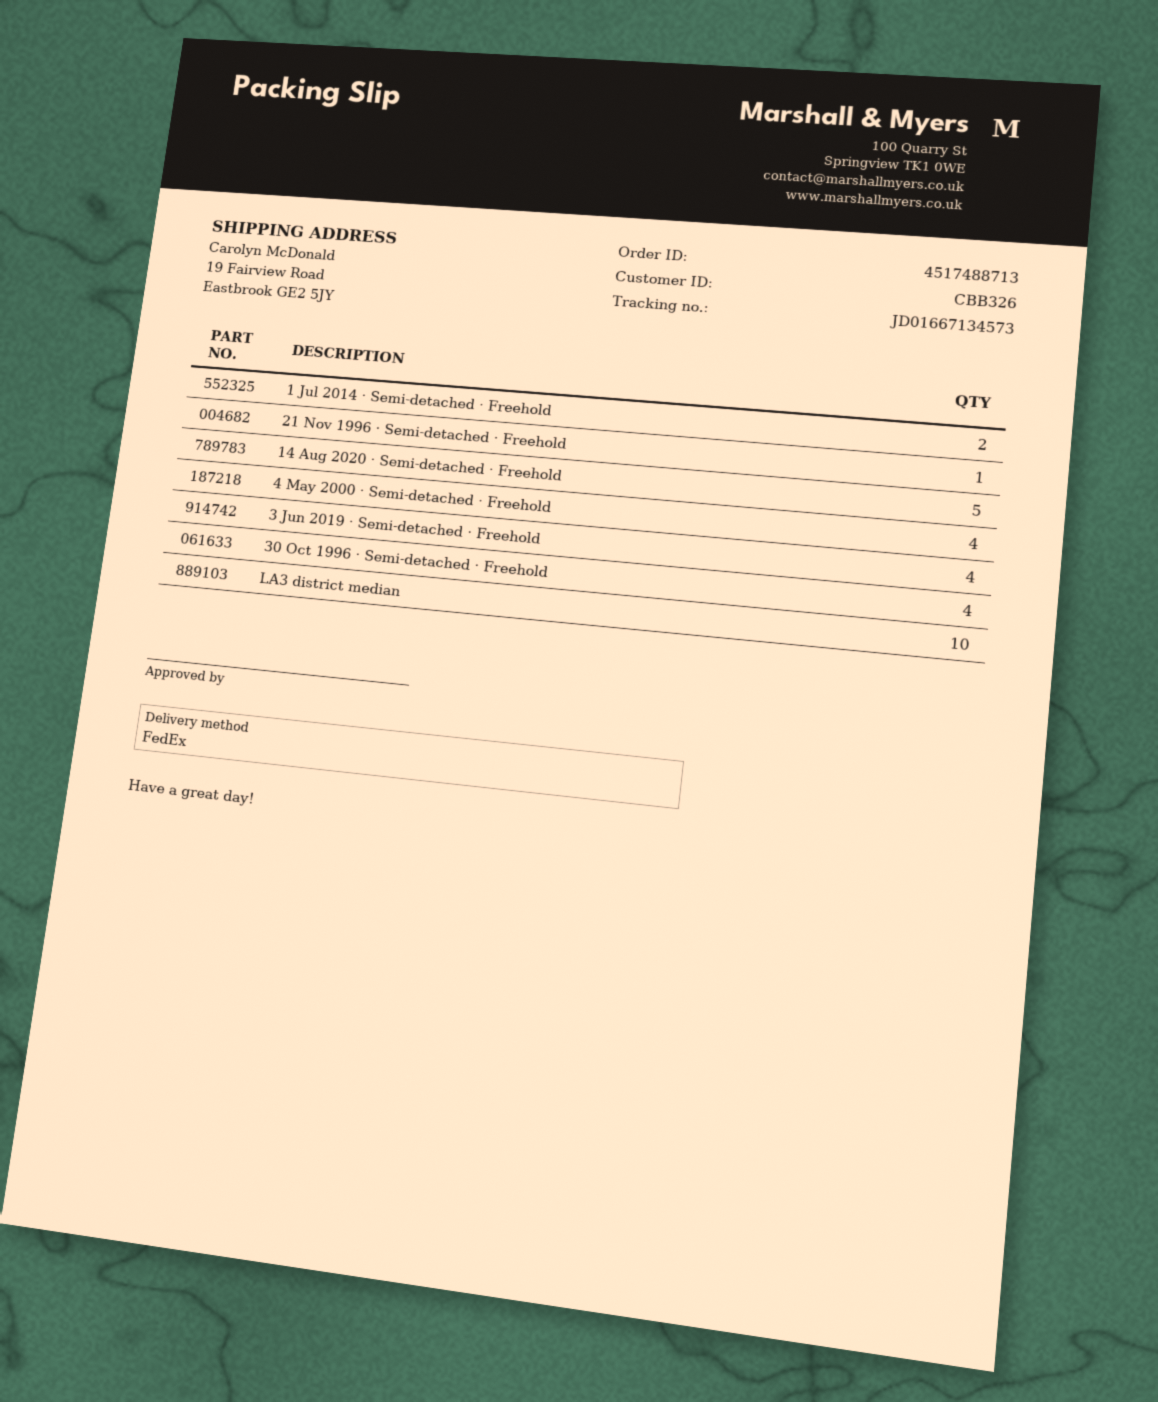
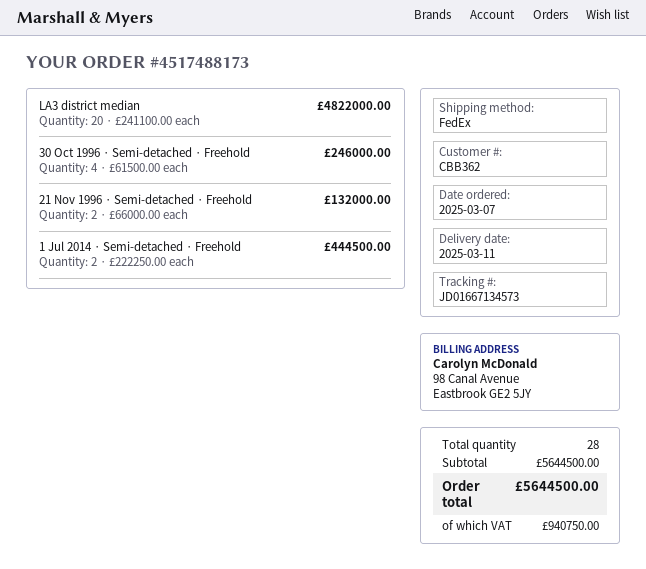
order number: 4517488713 -> 4517488173
customer number: CBB326 -> CBB362
21 Nov 1996 · Semi-detached · Freehold: 1 -> 2
14 Aug 2020 · Semi-detached · Freehold: 5 -> none
4 May 2000 · Semi-detached · Freehold: 4 -> none
3 Jun 2019 · Semi-detached · Freehold: 4 -> none
LA3 district median: 10 -> 20

